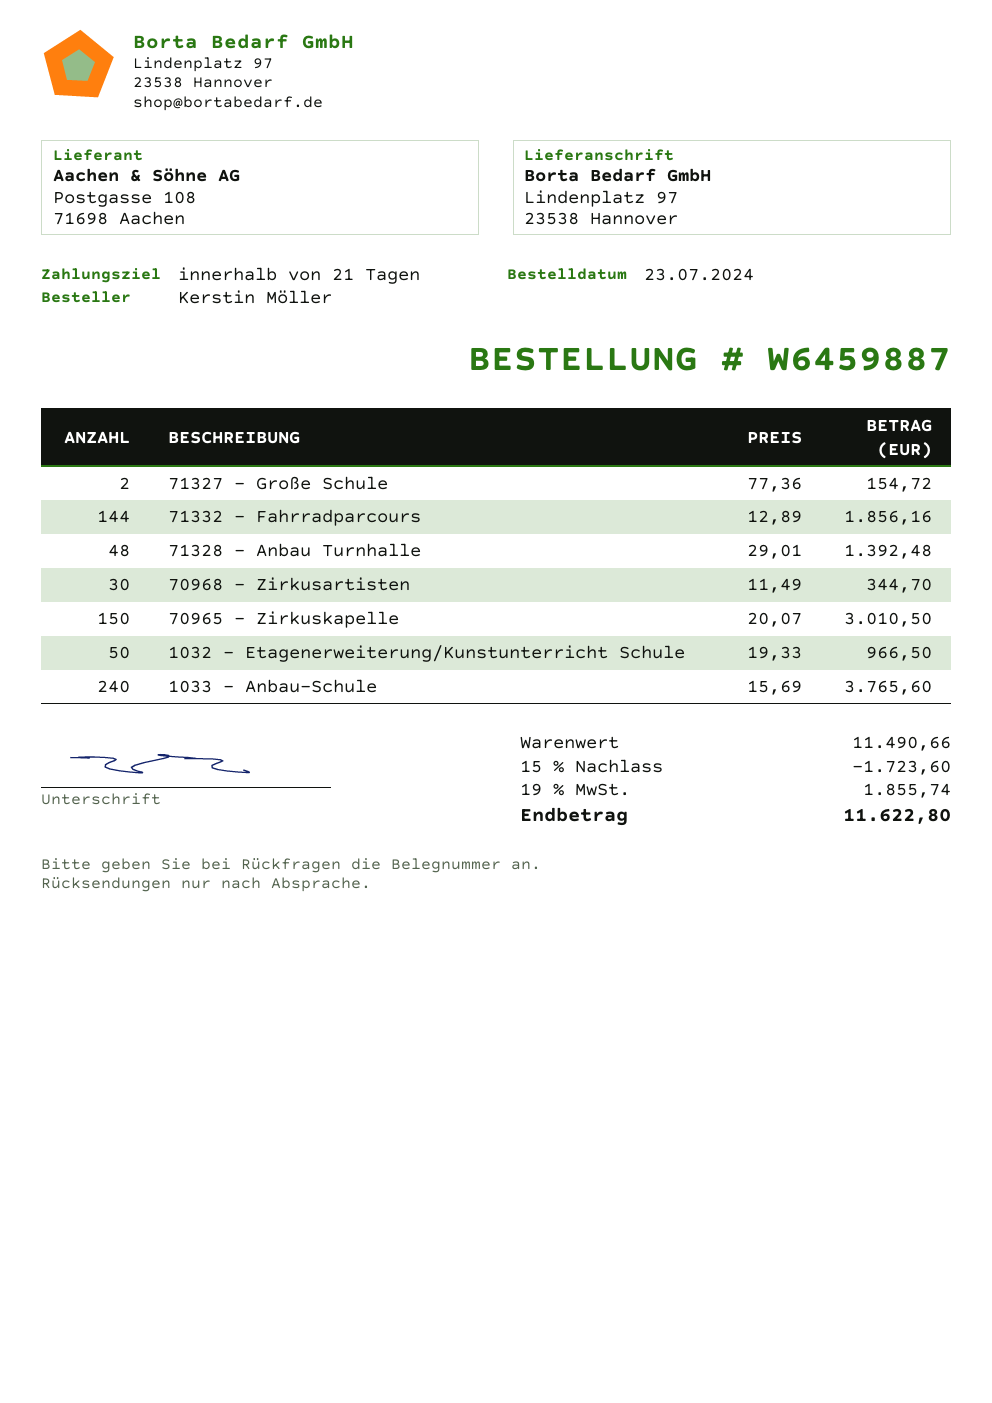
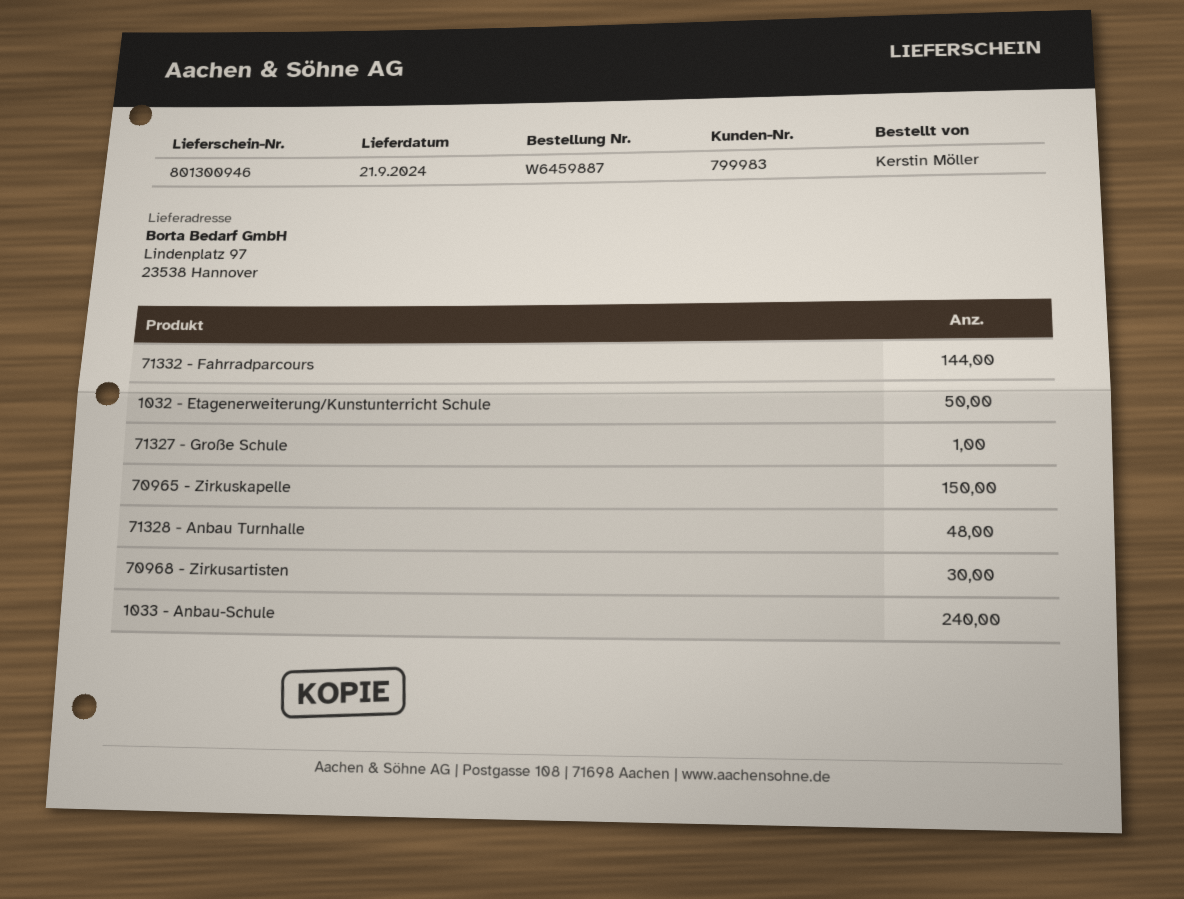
71327 - Große Schule: 2 -> 1

